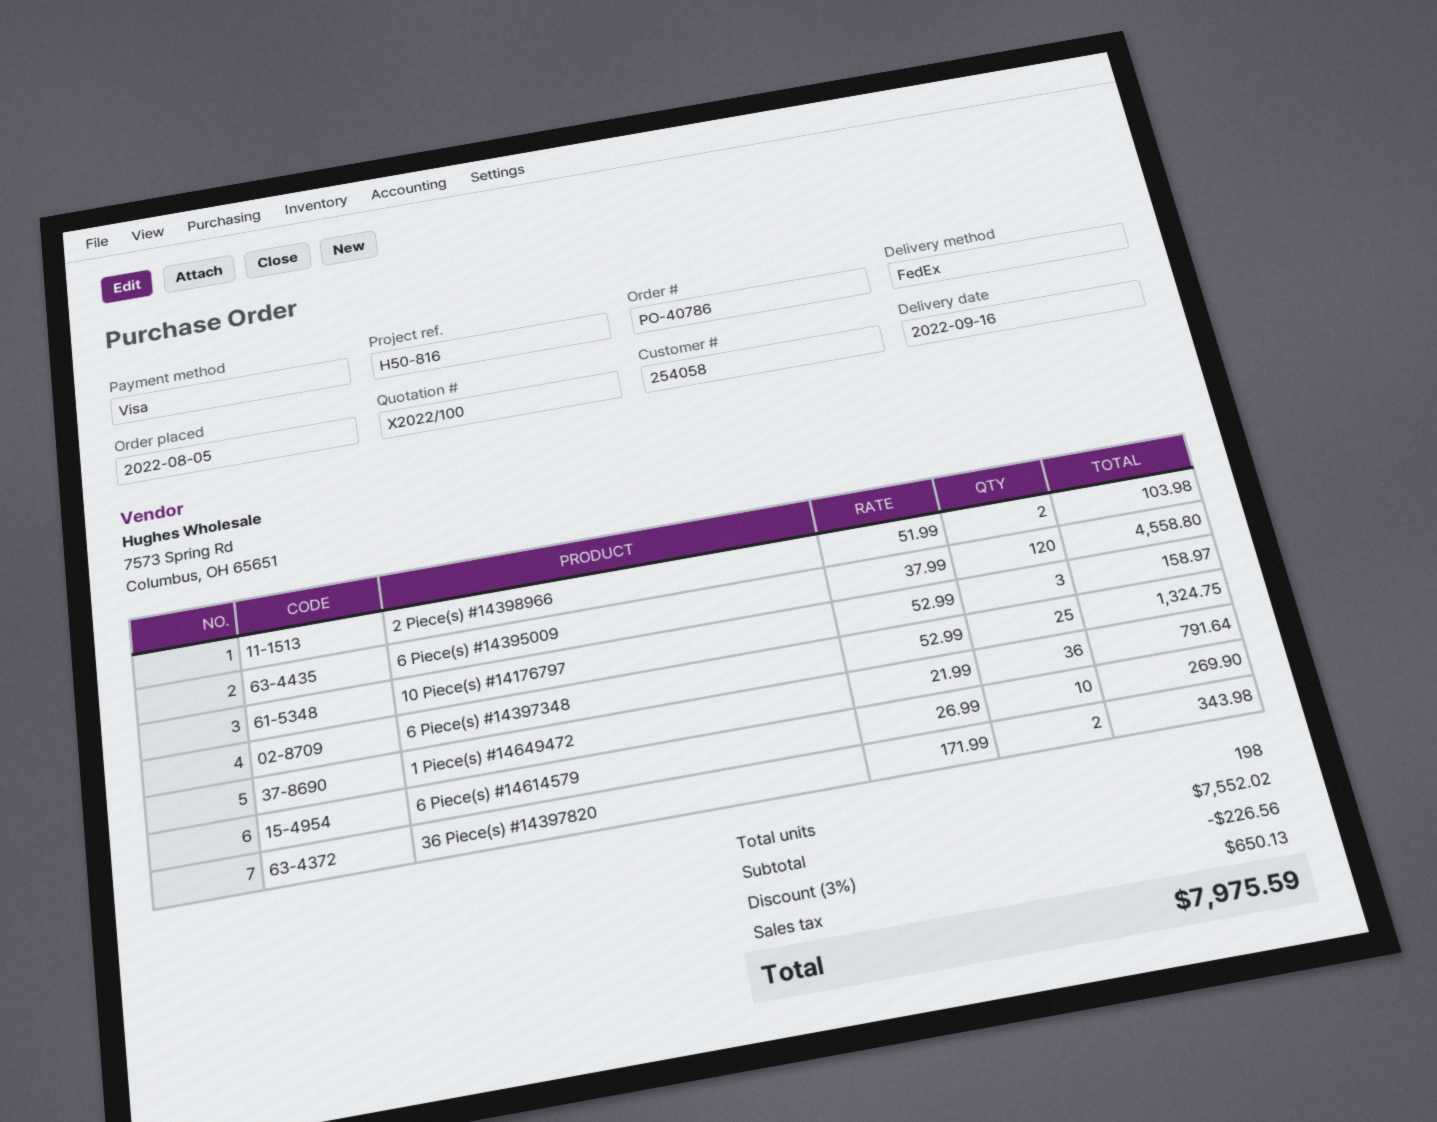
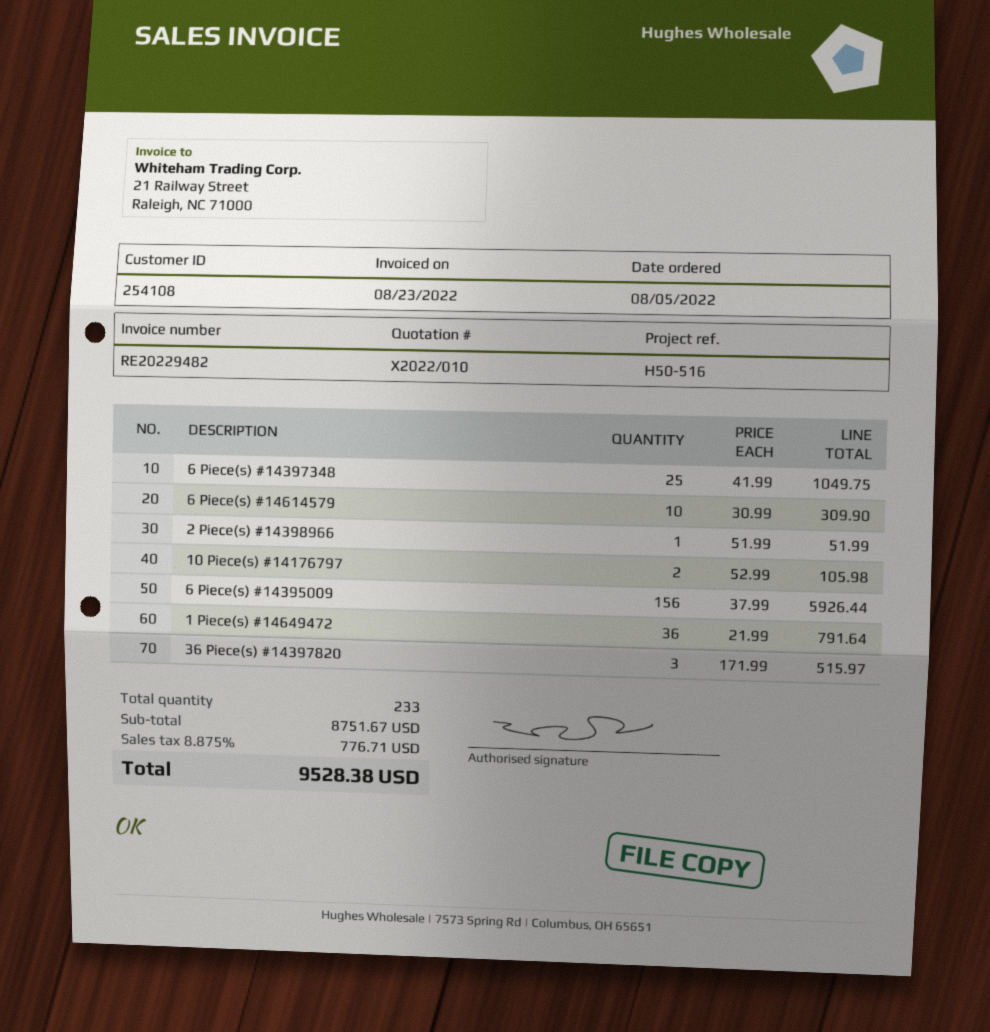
quote number: X2022/100 -> X2022/010
customer number: 254058 -> 254108
reference: H50-816 -> H50-516
2 Piece(s) #14398966: 2 x 51.99 = 103.98 -> 1 x 51.99 = 51.99
6 Piece(s) #14395009: 120 x 37.99 = 4558.80 -> 156 x 37.99 = 5926.44
10 Piece(s) #14176797: 3 x 52.99 = 158.97 -> 2 x 52.99 = 105.98
6 Piece(s) #14397348: 25 x 52.99 = 1324.75 -> 25 x 41.99 = 1049.75
6 Piece(s) #14614579: 10 x 26.99 = 269.90 -> 10 x 30.99 = 309.90
36 Piece(s) #14397820: 2 x 171.99 = 343.98 -> 3 x 171.99 = 515.97
total quantity: 198 -> 233
subtotal: 7552.02 -> 8751.67
discount: 3% = 226.56 -> none
tax: 650.13 -> 776.71
total: 7975.59 -> 9528.38

